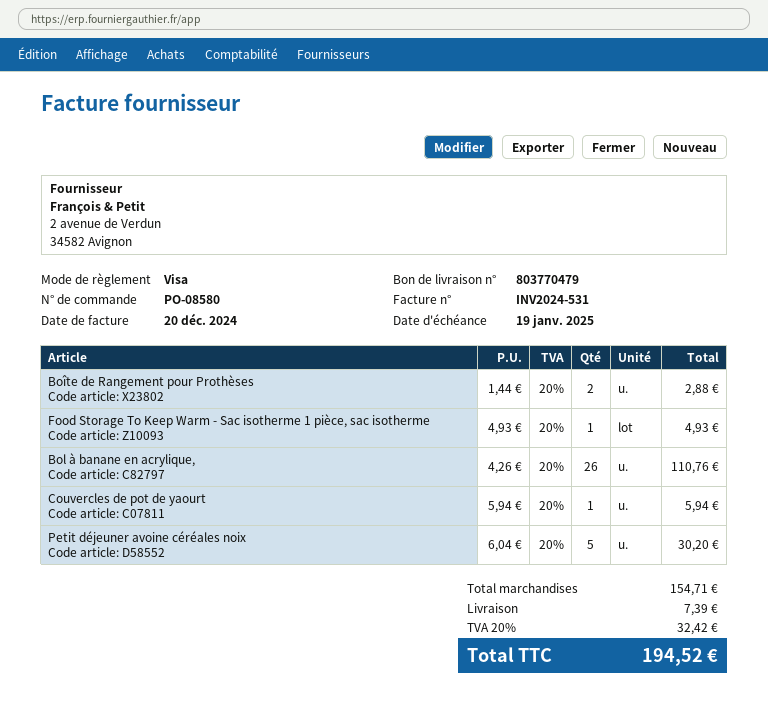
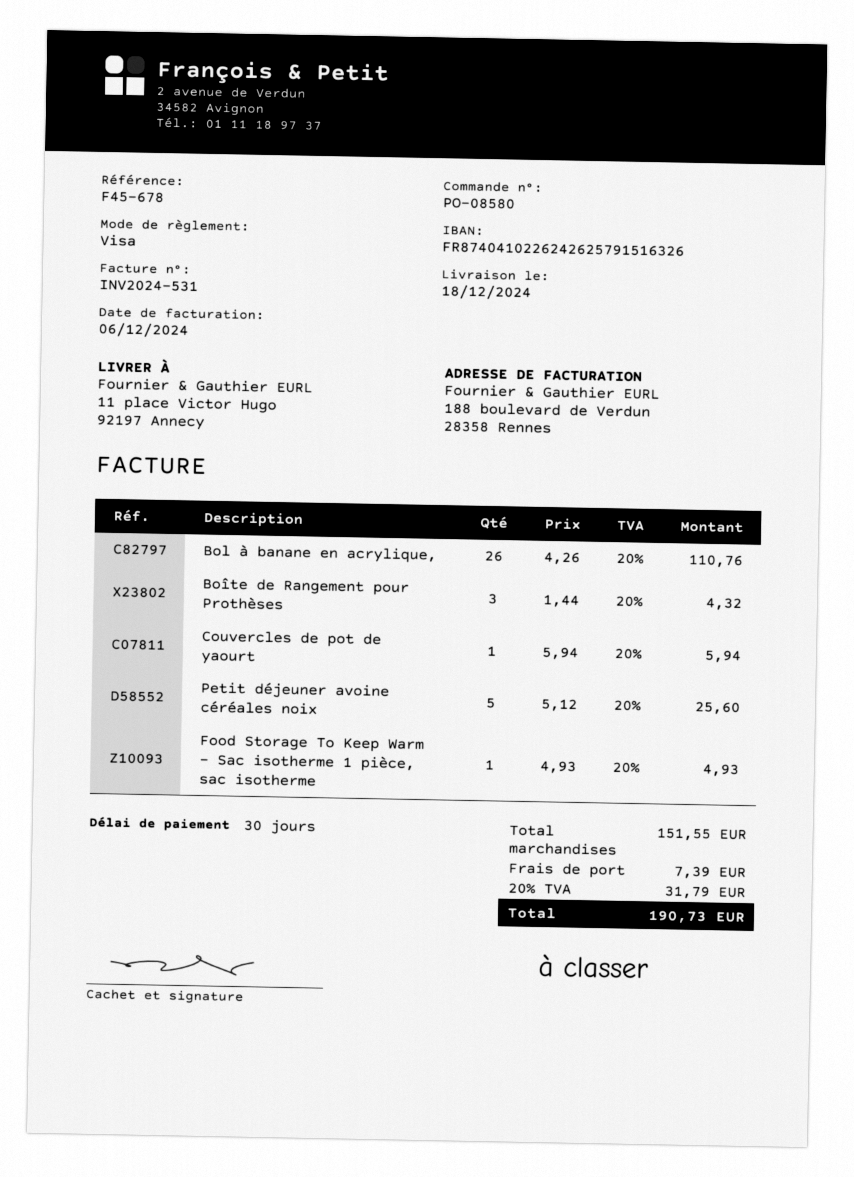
invoice date: 2024-12-20 -> 2024-12-06
Boîte de Rangement pour Prothèses: 2 x 1.44 = 2.88 -> 3 x 1.44 = 4.32
Petit déjeuner avoine céréales noix: 5 x 6.04 = 30.20 -> 5 x 5.12 = 25.60
subtotal: 154.71 -> 151.55
tax: 20% = 32.42 -> 20% = 31.79
total: 194.52 -> 190.73

